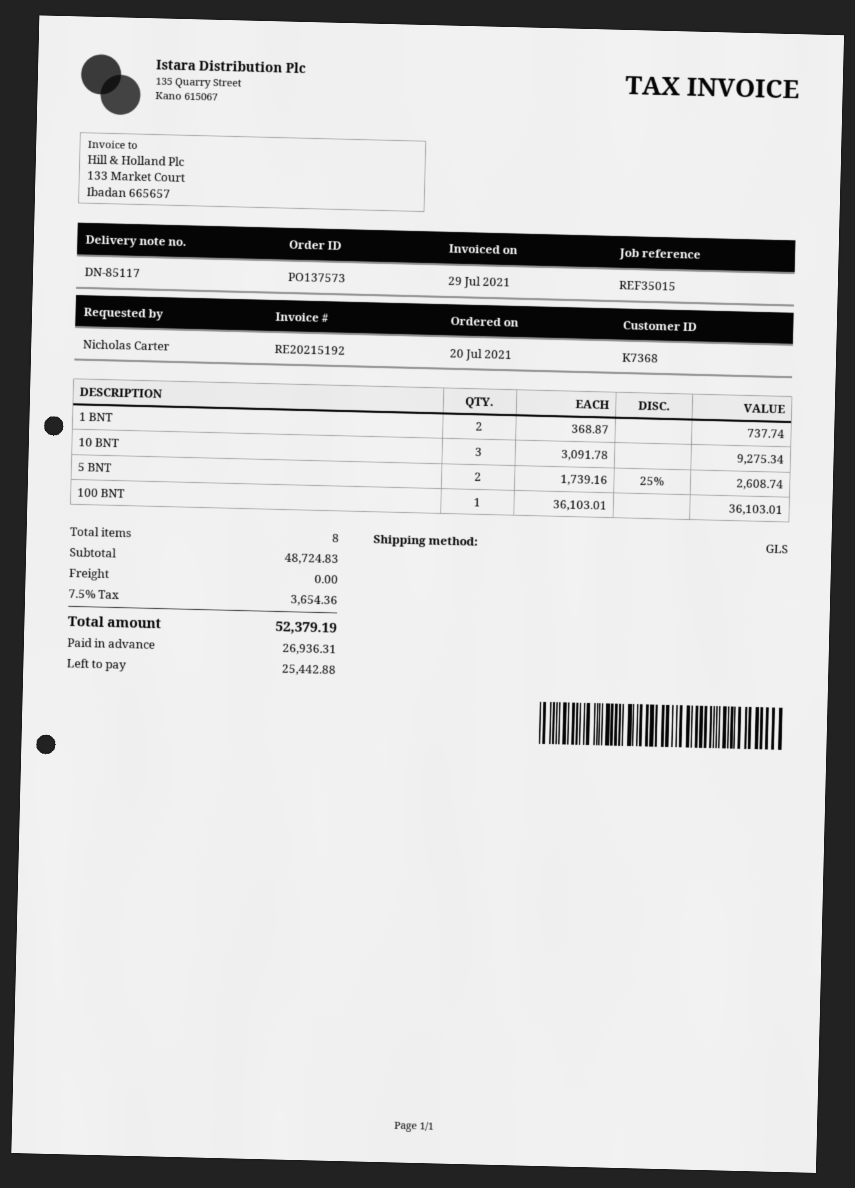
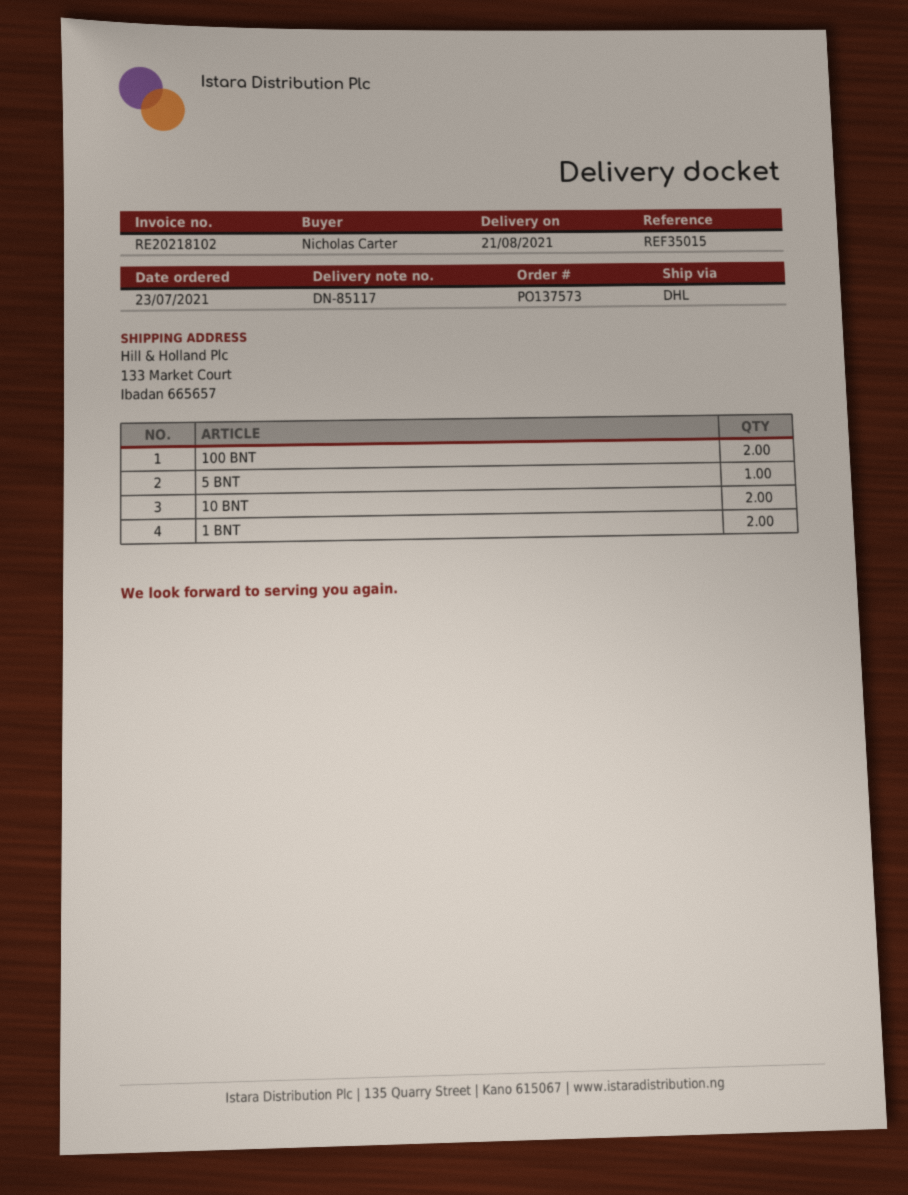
order date: 2021-07-20 -> 2021-07-23
invoice number: RE20215192 -> RE20218102
shipping method: GLS -> DHL
10 BNT: 3 -> 2
5 BNT: 2 -> 1
100 BNT: 1 -> 2

